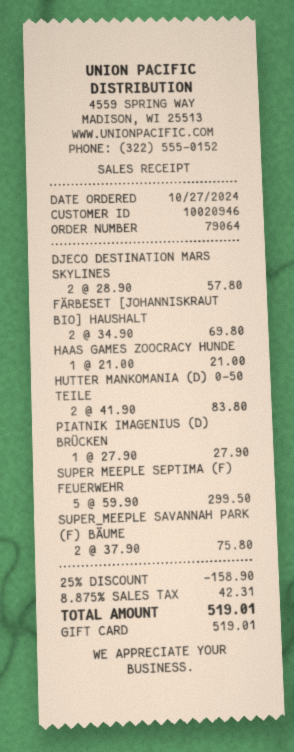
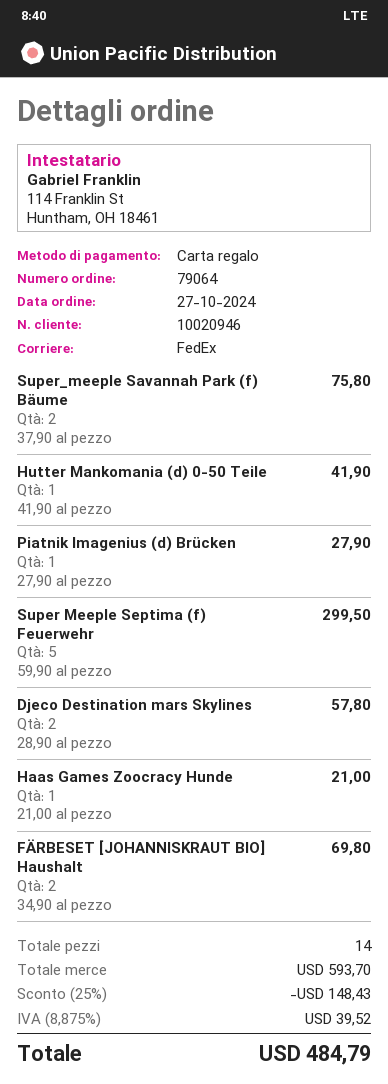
HUTTER MANKOMANIA (D) 0-50 TEILE: 2 x 41.90 = 83.80 -> 1 x 41.90 = 41.90
discount: 25% = 158.90 -> 25% = 148.43
tax: 8.875% = 42.31 -> 8.875% = 39.52
total: 519.01 -> 484.79

